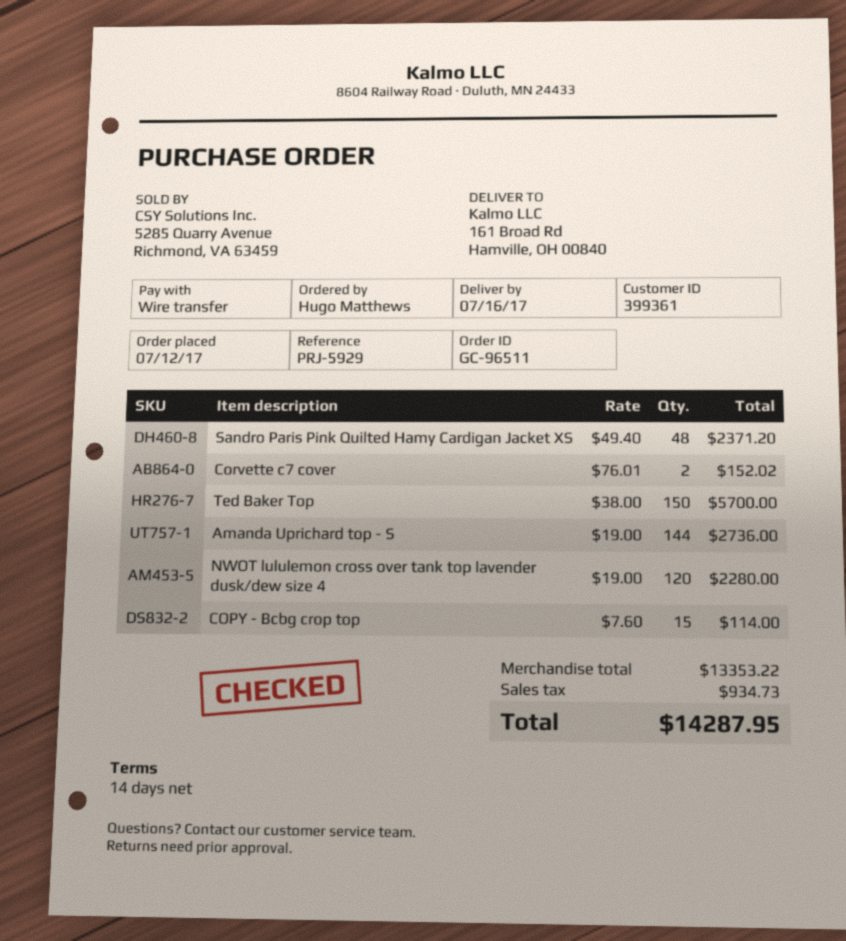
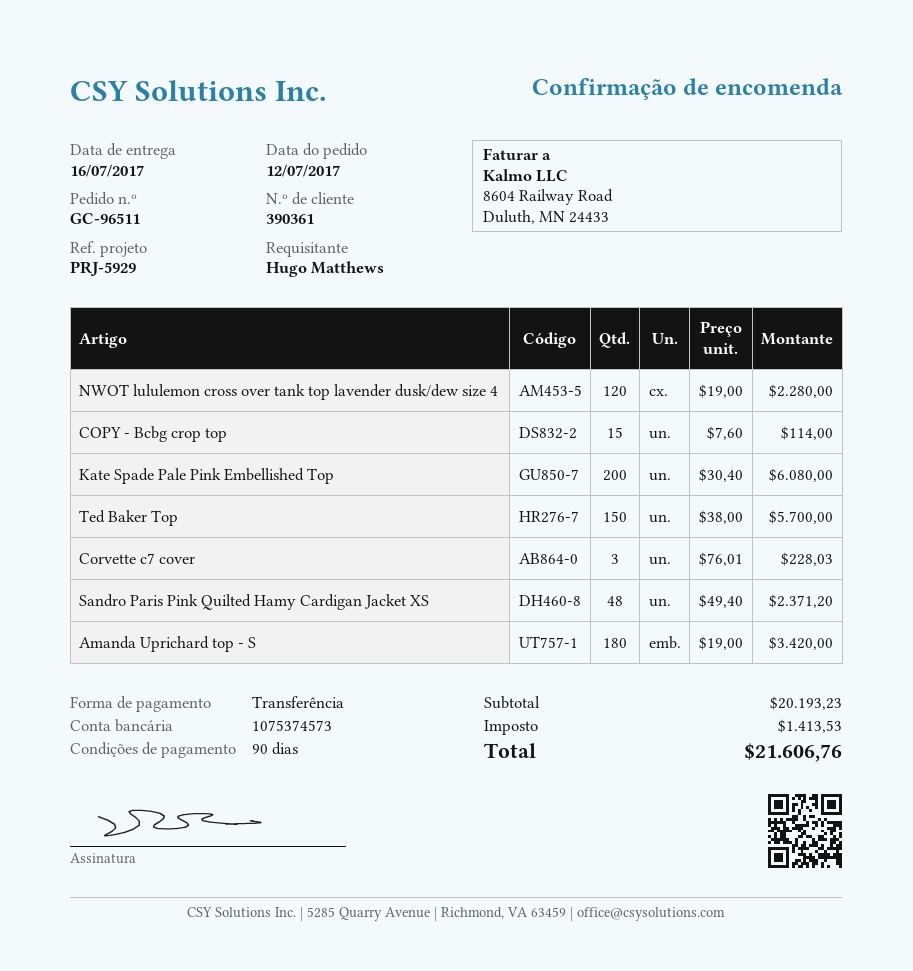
payment terms: 14 days -> 90 days
customer number: 399361 -> 390361
Corvette c7 cover: 2 x 76.01 = 152.02 -> 3 x 76.01 = 228.03
Amanda Uprichard top - S: 144 x 19.00 = 2736.00 -> 180 x 19.00 = 3420.00
Kate Spade Pale Pink Embellished Top: none -> 200 x 30.40 = 6080.00
subtotal: 13353.22 -> 20193.23
tax: 934.73 -> 1413.53
total: 14287.95 -> 21606.76

